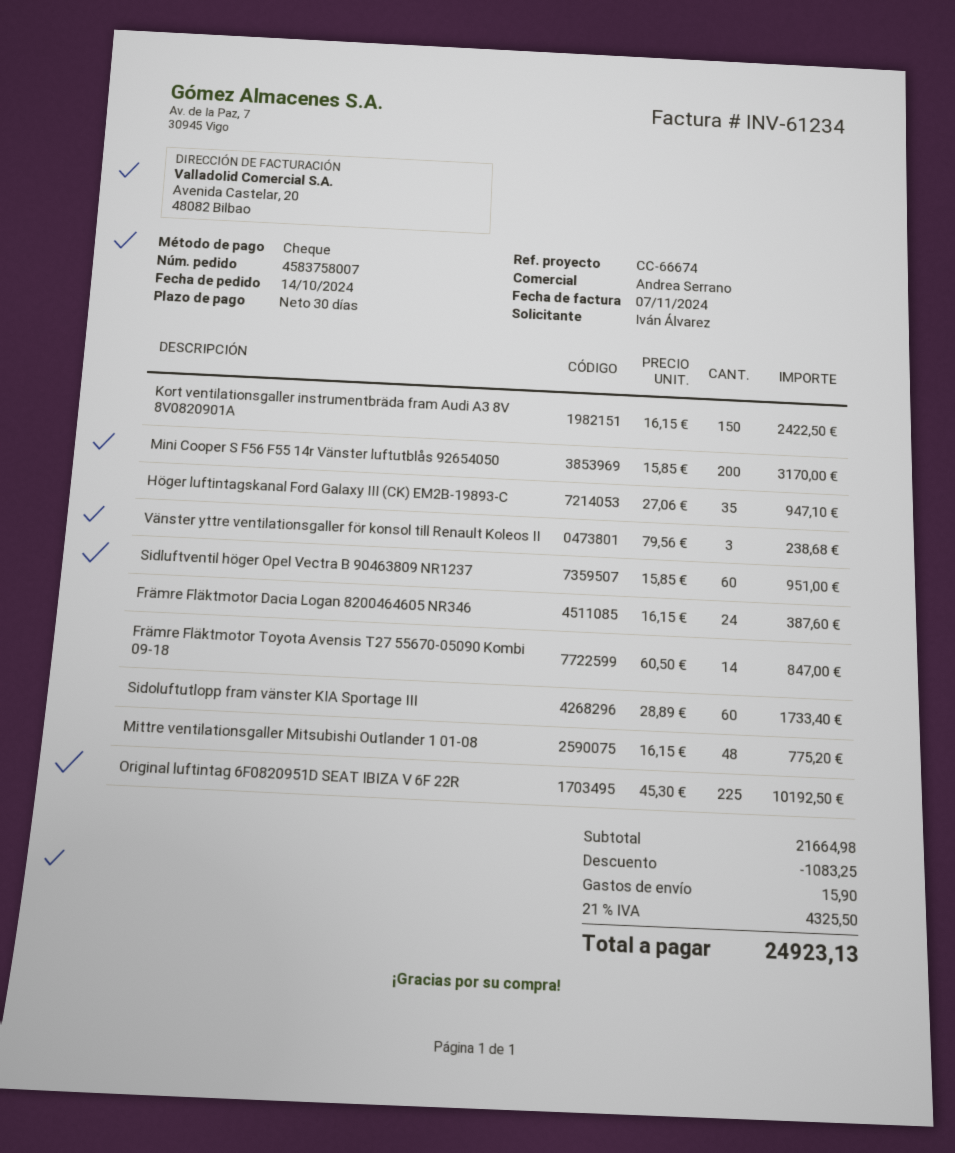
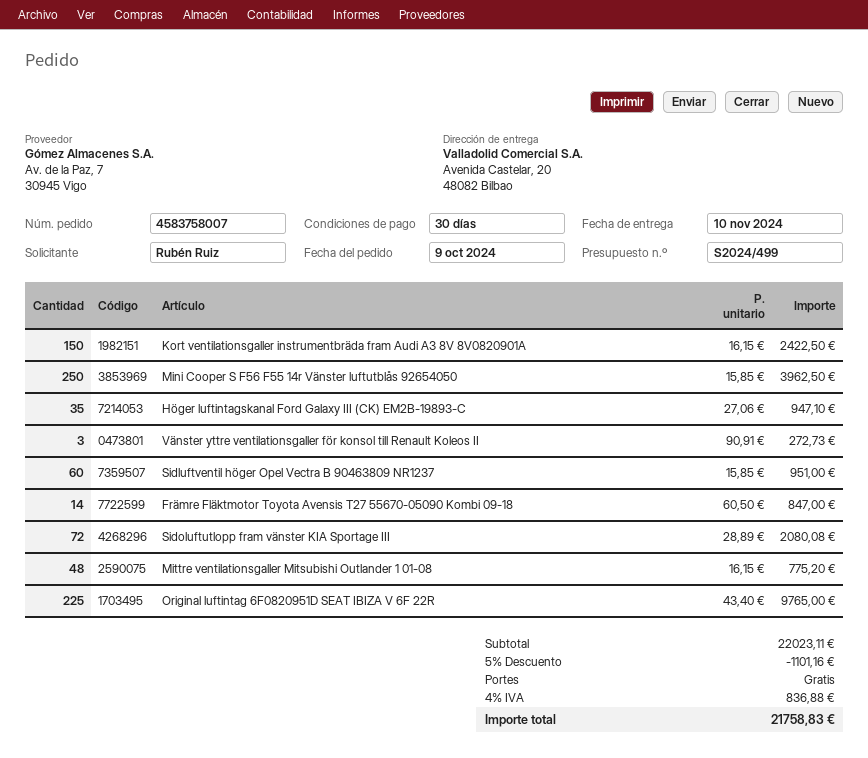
order date: 2024-10-14 -> 2024-10-09
ordered by: Iván Álvarez -> Rubén Ruiz
Mini Cooper S F56 F55 14r Vänster luftutblås 92654050: 200 x 15.85 = 3170.00 -> 250 x 15.85 = 3962.50
Vänster yttre ventilationsgaller för konsol till Renault Koleos II: 3 x 79.56 = 238.68 -> 3 x 90.91 = 272.73
Främre Fläktmotor Dacia Logan 8200464605 NR346: 24 x 16.15 = 387.60 -> none
Sidoluftutlopp fram vänster KIA Sportage III: 60 x 28.89 = 1733.40 -> 72 x 28.89 = 2080.08
Original luftintag 6F0820951D SEAT IBIZA V 6F 22R: 225 x 45.30 = 10192.50 -> 225 x 43.40 = 9765.00
subtotal: 21664.98 -> 22023.11
discount: 1083.25 -> 1101.16
shipping: 15.90 -> 0.00
tax: 21% = 4325.50 -> 4% = 836.88
total: 24923.13 -> 21758.83

